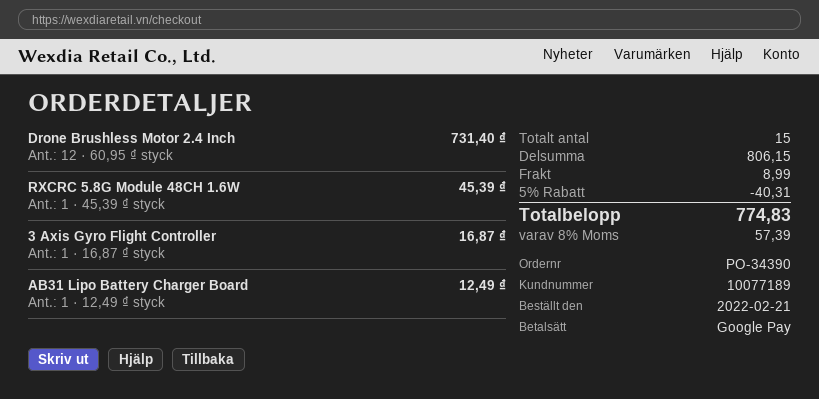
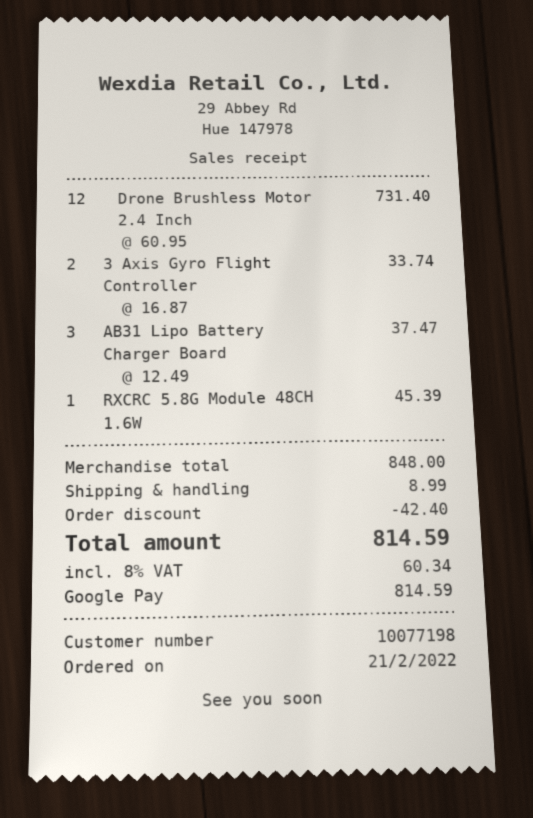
customer number: 10077189 -> 10077198
3 Axis Gyro Flight Controller: 1 x 16.87 = 16.87 -> 2 x 16.87 = 33.74
AB31 Lipo Battery Charger Board: 1 x 12.49 = 12.49 -> 3 x 12.49 = 37.47
subtotal: 806.15 -> 848.00
discount: 40.31 -> 42.40
tax: 8% = 57.39 -> 8% = 60.34
total: 774.83 -> 814.59

